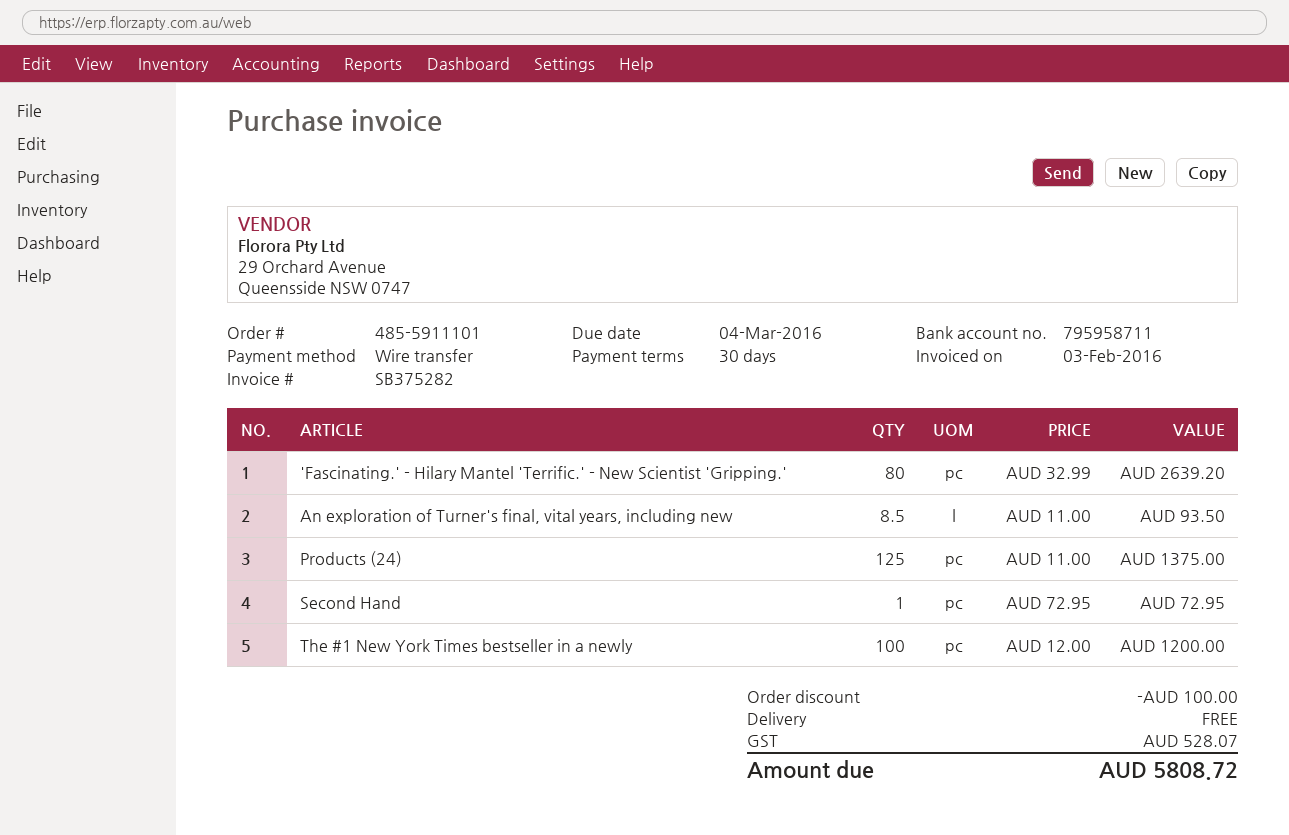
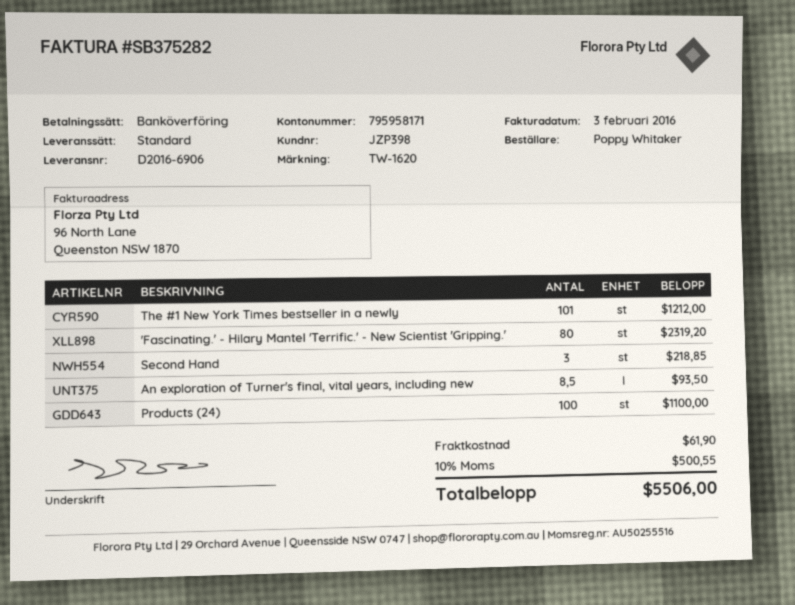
bank account: 795958711 -> 795958171
'Fascinating.' - Hilary Mantel 'Terrific.' - New Scientist 'Gripping.': 80 for 2639.20 -> 80 for 2319.20
Products (24): 125 for 1375.00 -> 100 for 1100.00
Second Hand: 1 for 72.95 -> 3 for 218.85
The #1 New York Times bestseller in a newly: 100 for 1200.00 -> 101 for 1212.00
discount: 100.00 -> none
shipping: 0.00 -> 61.90
tax: 528.07 -> 500.55
total: 5808.72 -> 5506.00

